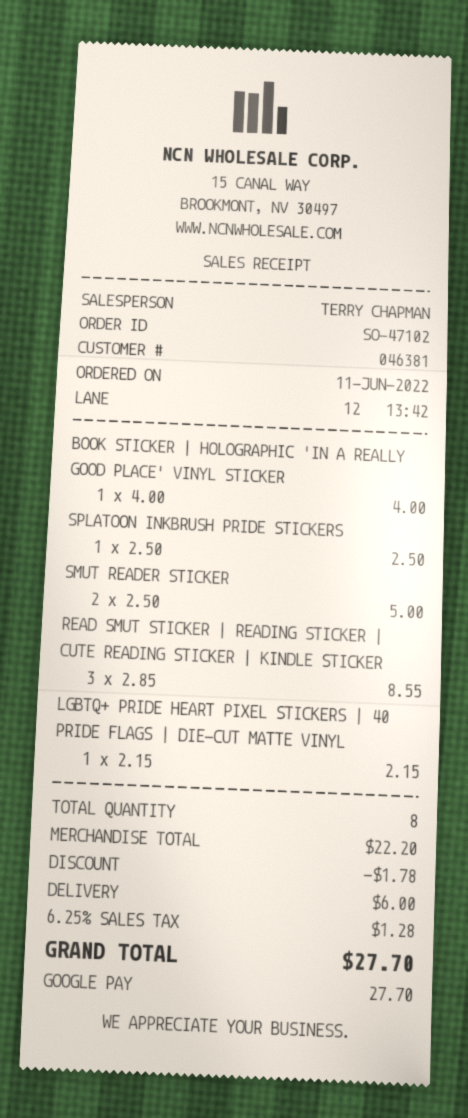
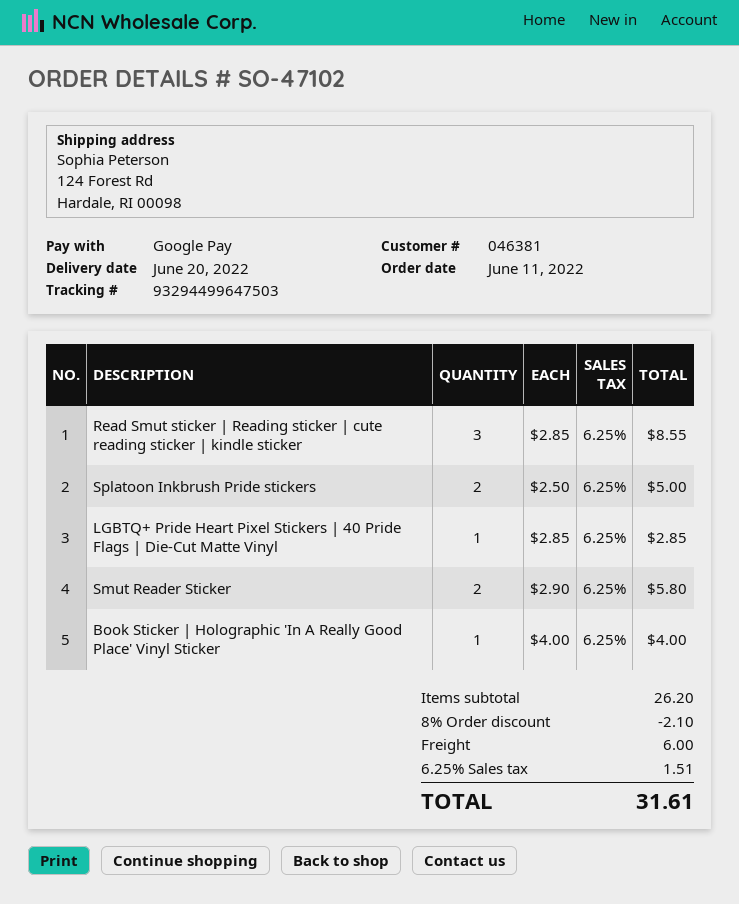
SPLATOON INKBRUSH PRIDE STICKERS: 1 x 2.50 = 2.50 -> 2 x 2.50 = 5.00
SMUT READER STICKER: 2 x 2.50 = 5.00 -> 2 x 2.90 = 5.80
LGBTQ+ PRIDE HEART PIXEL STICKERS | 40 PRIDE FLAGS | DIE-CUT MATTE VINYL: 1 x 2.15 = 2.15 -> 1 x 2.85 = 2.85
subtotal: 22.20 -> 26.20
discount: 1.78 -> 2.10
tax: 6.25% = 1.28 -> 6.25% = 1.51
total: 27.70 -> 31.61

